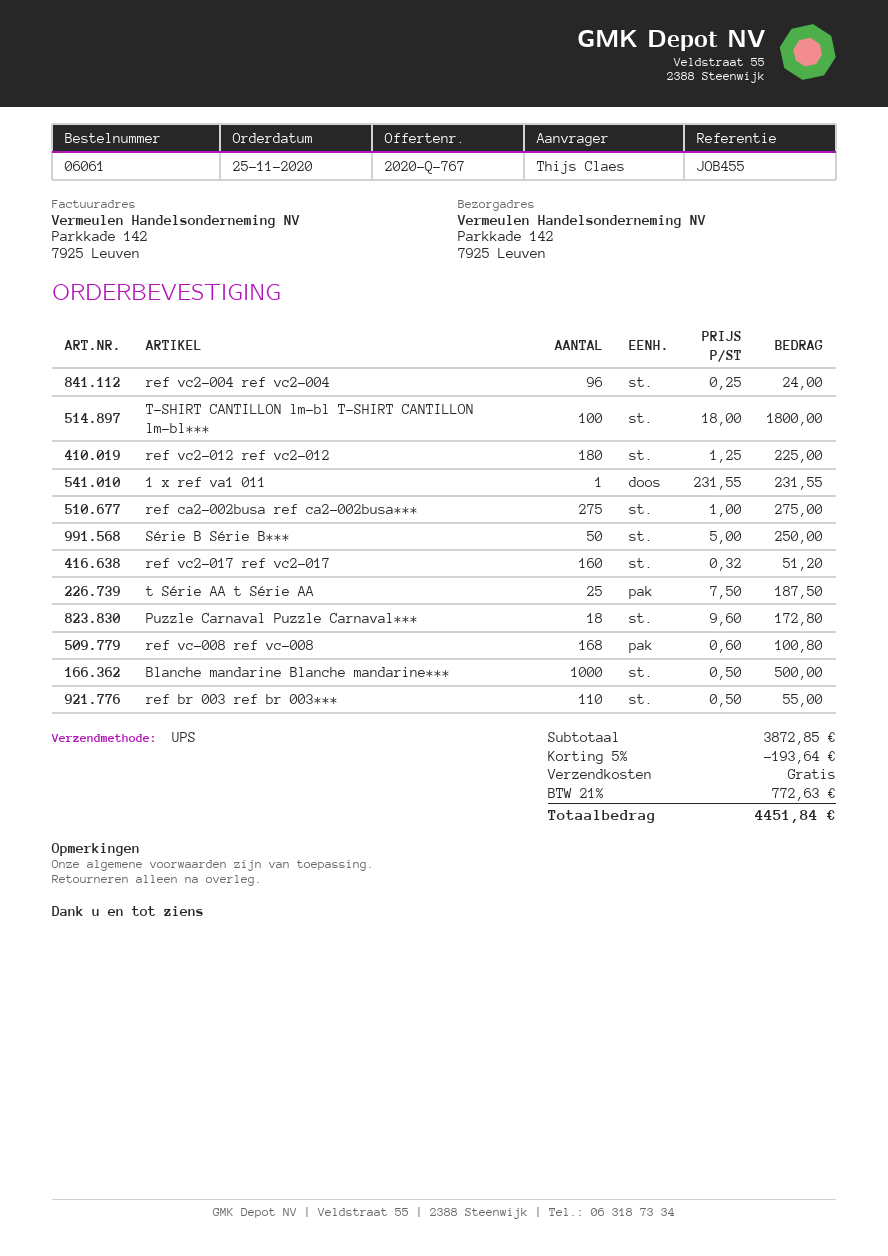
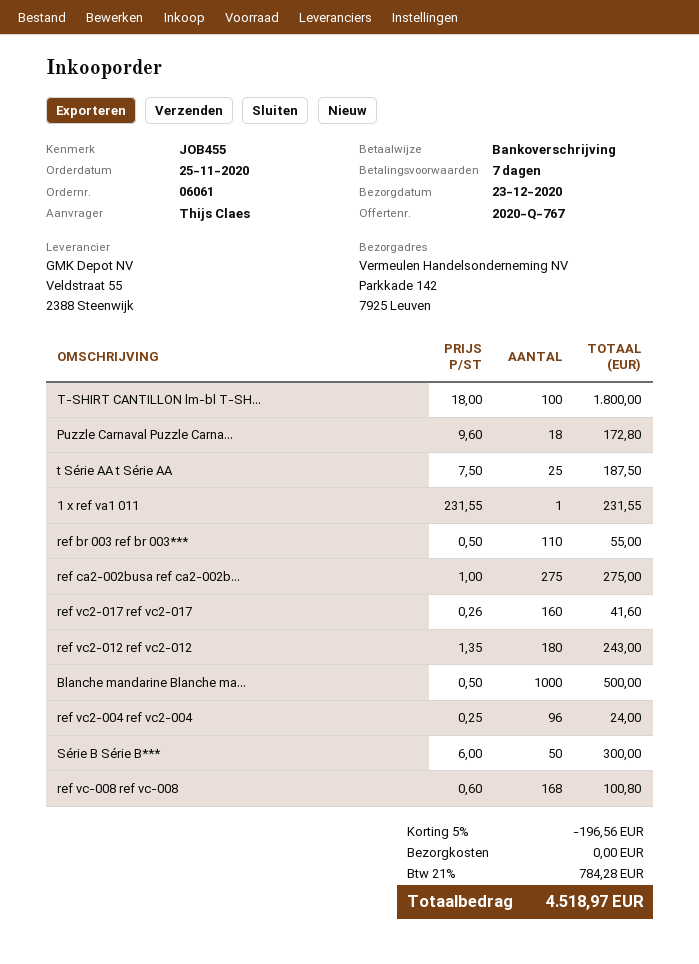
ref vc2-012 ref vc2-012: 180 x 1.25 = 225.00 -> 180 x 1.35 = 243.00
Série B Série B***: 50 x 5.00 = 250.00 -> 50 x 6.00 = 300.00
ref vc2-017 ref vc2-017: 160 x 0.32 = 51.20 -> 160 x 0.26 = 41.60
discount: 5% = 193.64 -> 5% = 196.56
tax: 21% = 772.63 -> 21% = 784.28
total: 4451.84 -> 4518.97

